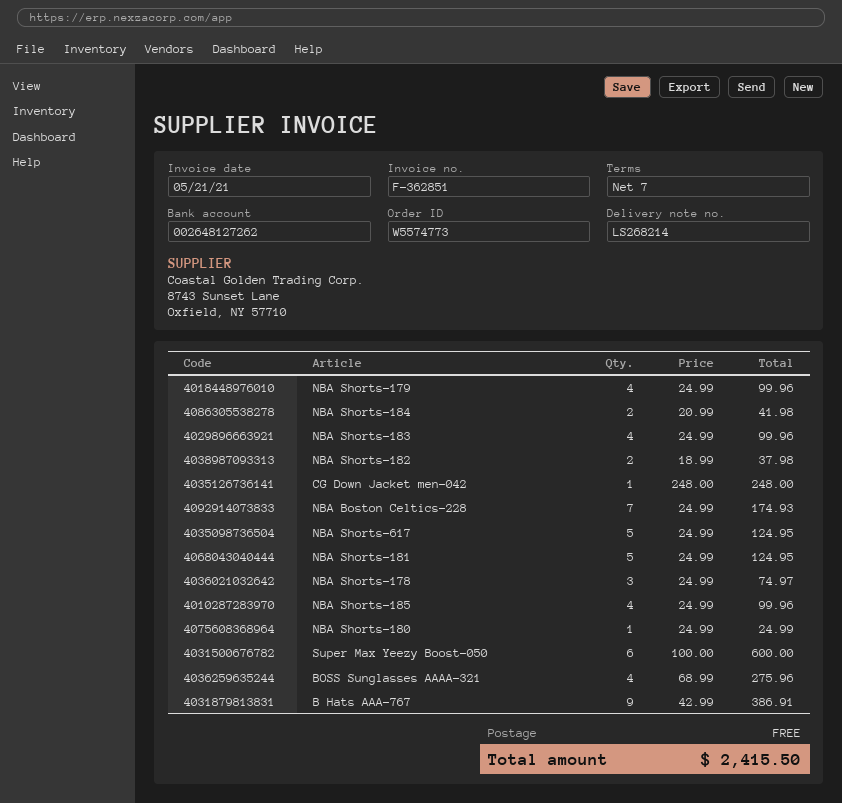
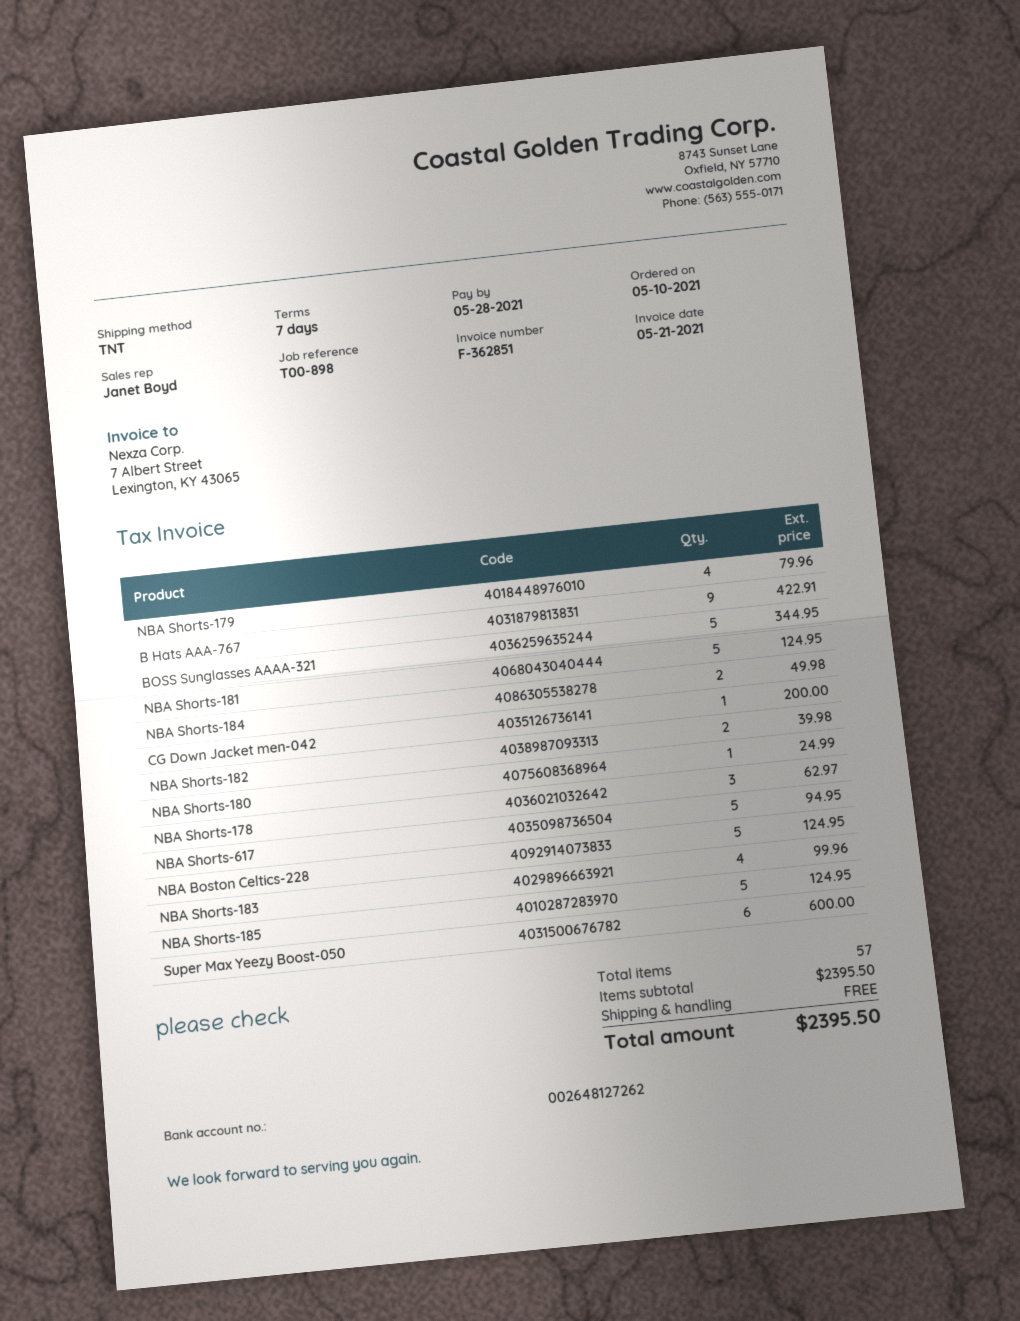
NBA Shorts-179: 4 for 99.96 -> 4 for 79.96
NBA Shorts-184: 2 for 41.98 -> 2 for 49.98
NBA Shorts-182: 2 for 37.98 -> 2 for 39.98
CG Down Jacket men-042: 1 for 248.00 -> 1 for 200.00
NBA Boston Celtics-228: 7 for 174.93 -> 5 for 124.95
NBA Shorts-617: 5 for 124.95 -> 5 for 94.95
NBA Shorts-178: 3 for 74.97 -> 3 for 62.97
NBA Shorts-185: 4 for 99.96 -> 5 for 124.95
BOSS Sunglasses AAAA-321: 4 for 275.96 -> 5 for 344.95
B Hats AAA-767: 9 for 386.91 -> 9 for 422.91
total: 2415.50 -> 2395.50

